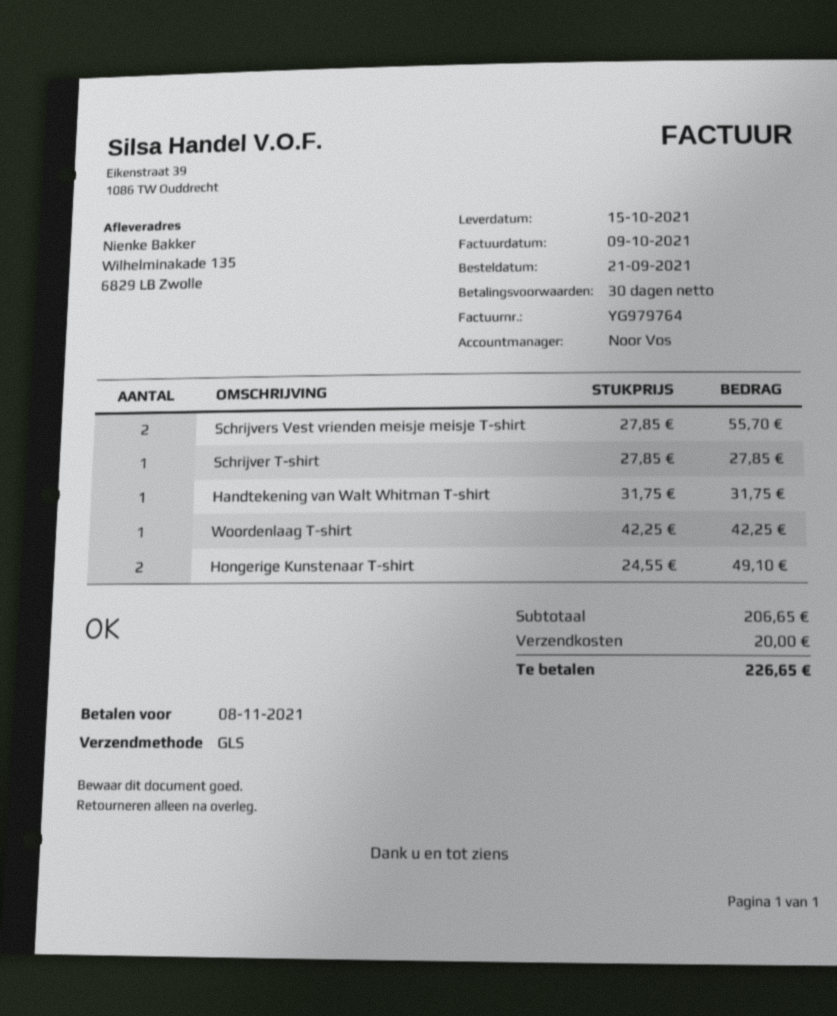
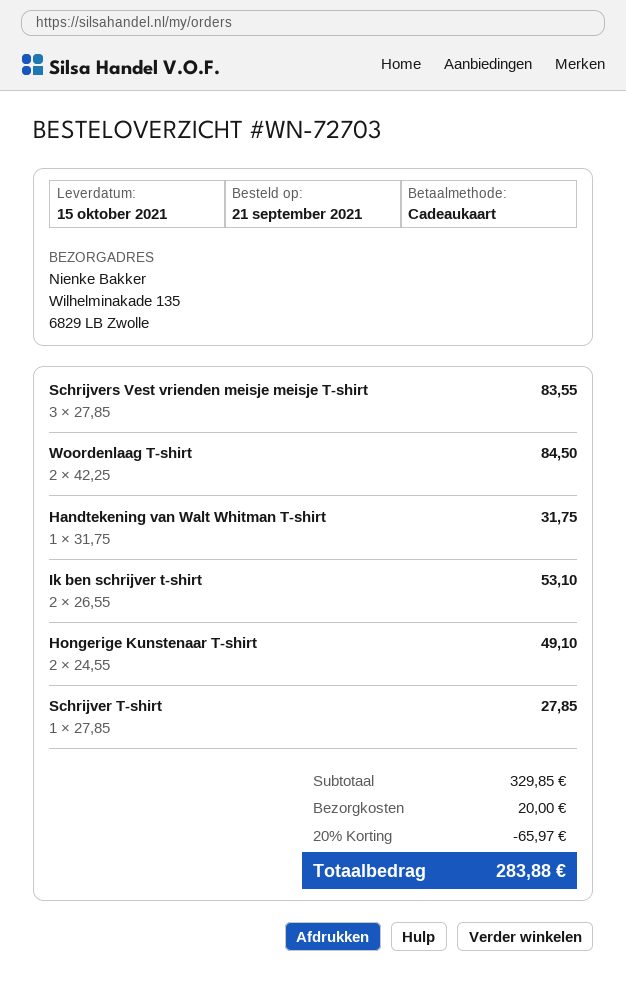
Schrijvers Vest vrienden meisje meisje T-shirt: 2 x 27.85 = 55.70 -> 3 x 27.85 = 83.55
Woordenlaag T-shirt: 1 x 42.25 = 42.25 -> 2 x 42.25 = 84.50
Ik ben schrijver t-shirt: none -> 2 x 26.55 = 53.10
subtotal: 206.65 -> 329.85
discount: none -> 20% = 65.97
total: 226.65 -> 283.88

